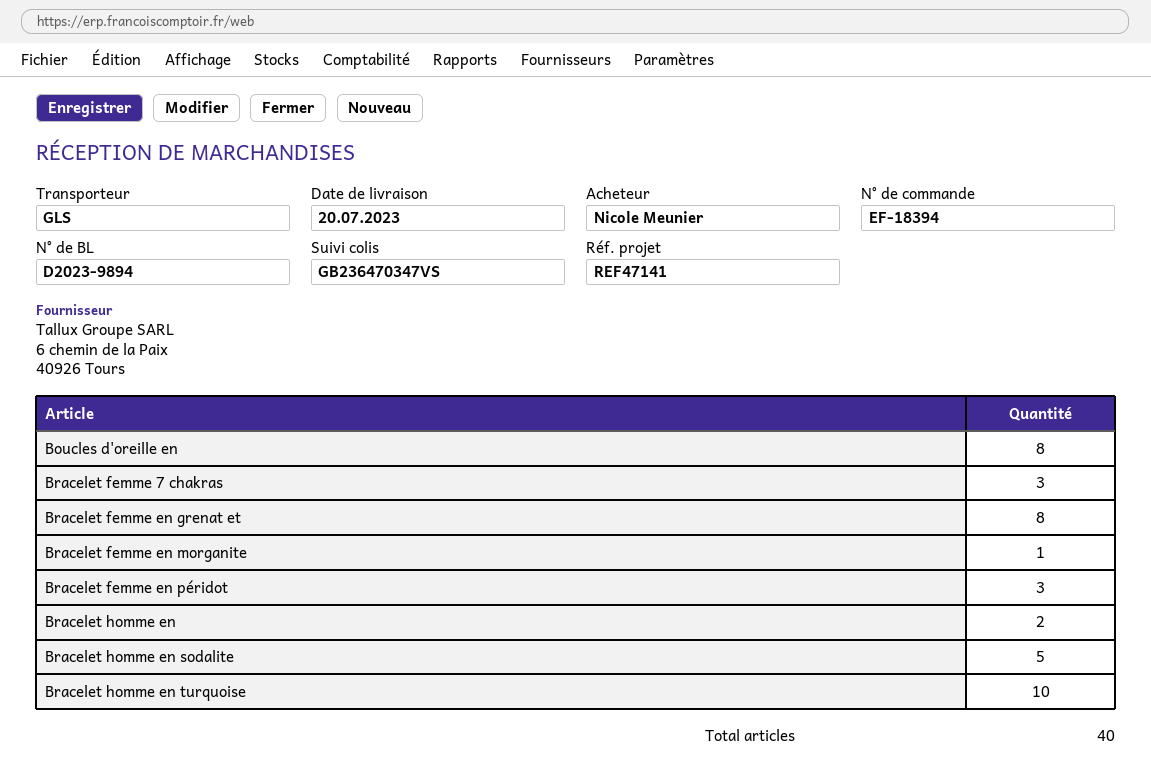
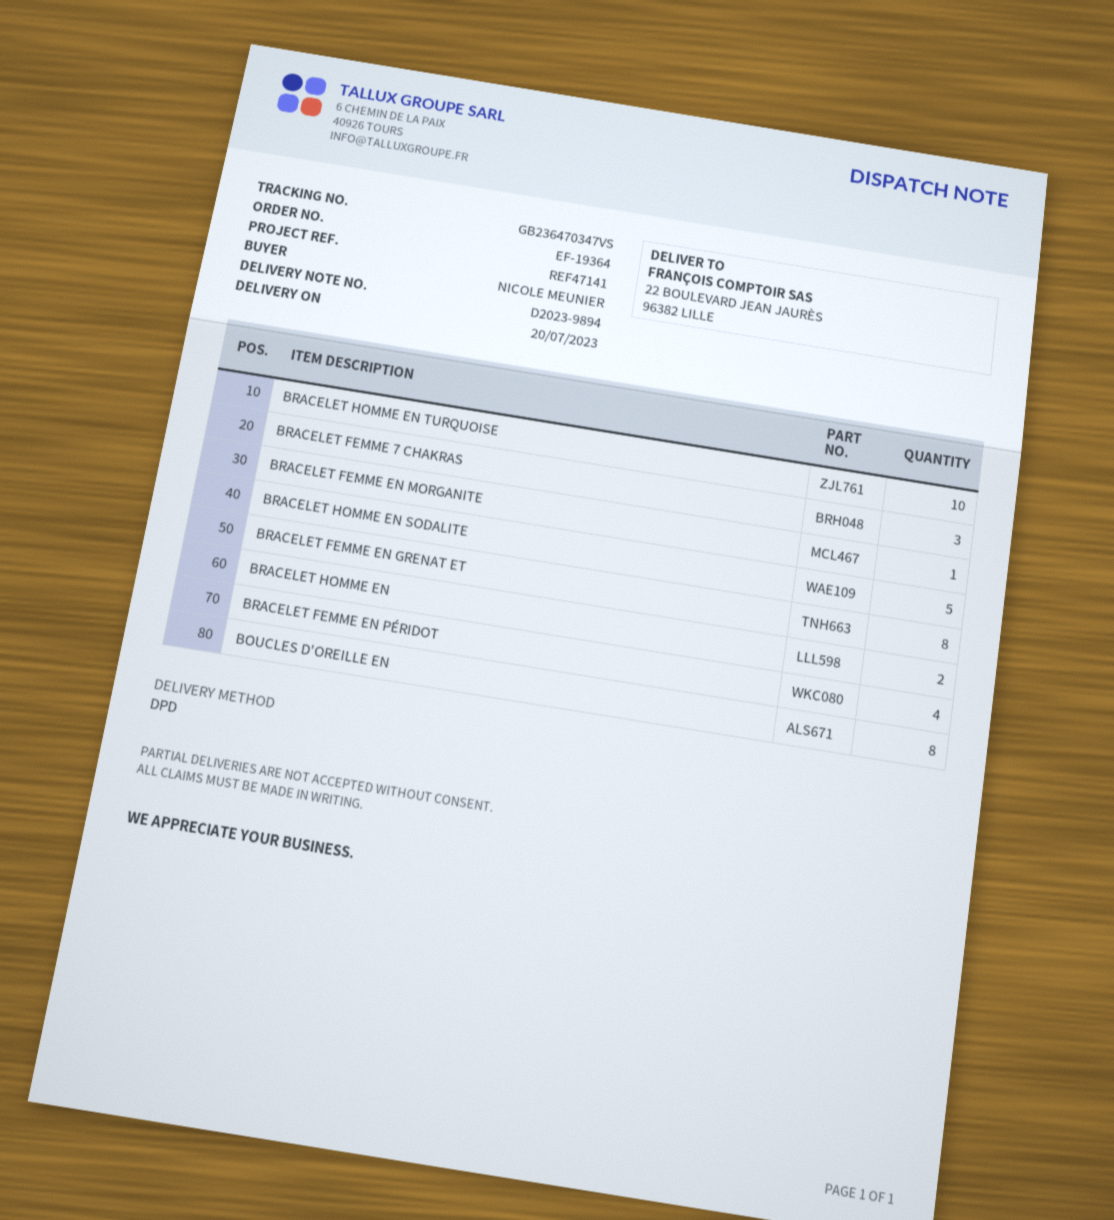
order number: EF-18394 -> EF-19364
shipping method: GLS -> DPD
Bracelet femme en péridot: 3 -> 4

